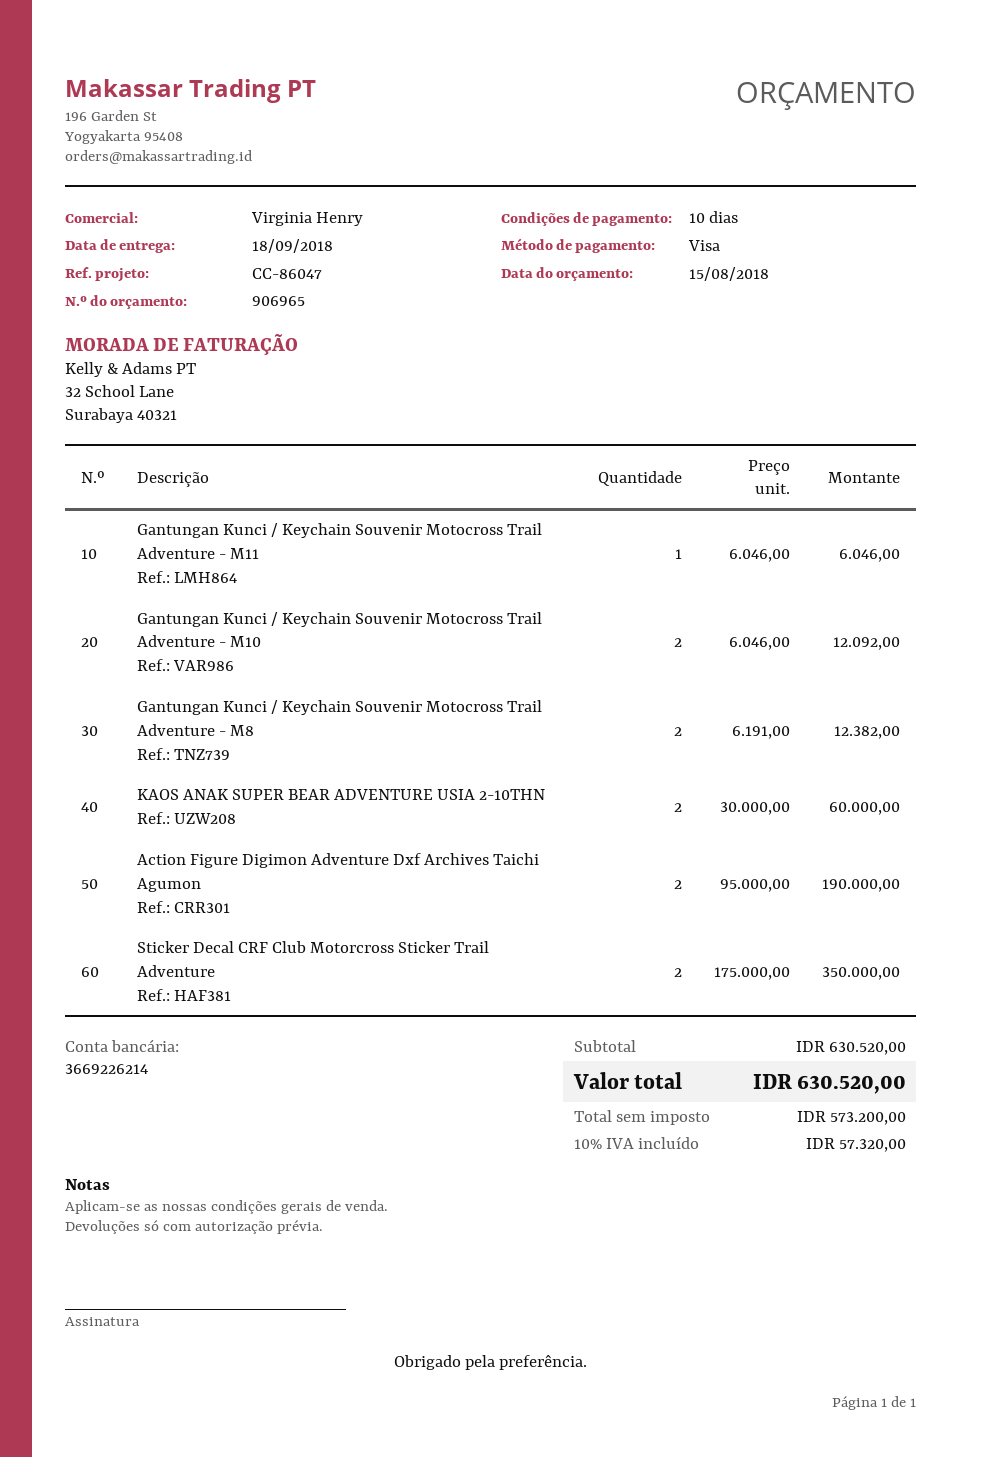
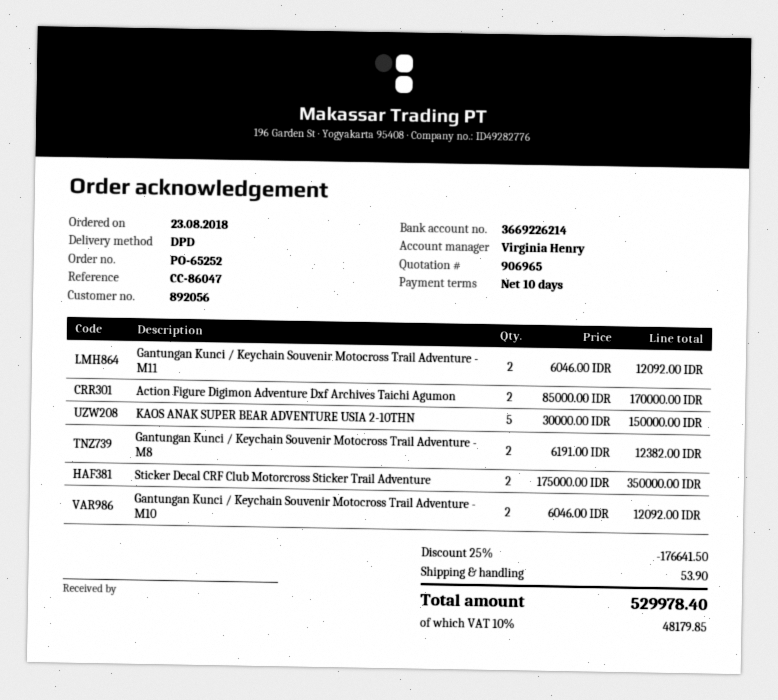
Gantungan Kunci / Keychain Souvenir Motocross Trail Adventure - M11: 1 x 6046.00 = 6046.00 -> 2 x 6046.00 = 12092.00
KAOS ANAK SUPER BEAR ADVENTURE USIA 2-10THN: 2 x 30000.00 = 60000.00 -> 5 x 30000.00 = 150000.00
Action Figure Digimon Adventure Dxf Archives Taichi Agumon: 2 x 95000.00 = 190000.00 -> 2 x 85000.00 = 170000.00
discount: none -> 25% = 176641.50
shipping: none -> 53.90
tax: 10% = 57320.00 -> 10% = 48179.85
total: 630520.00 -> 529978.40

